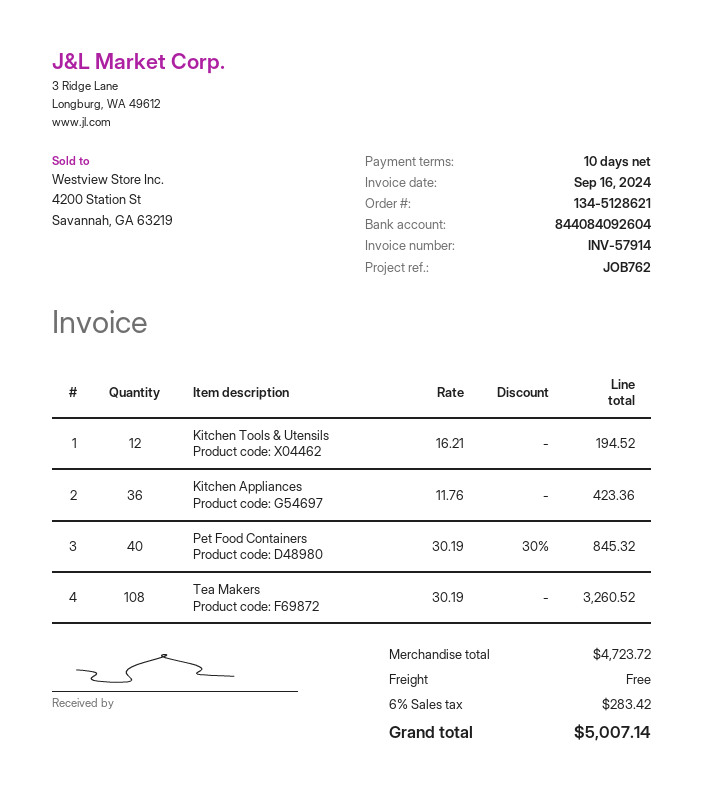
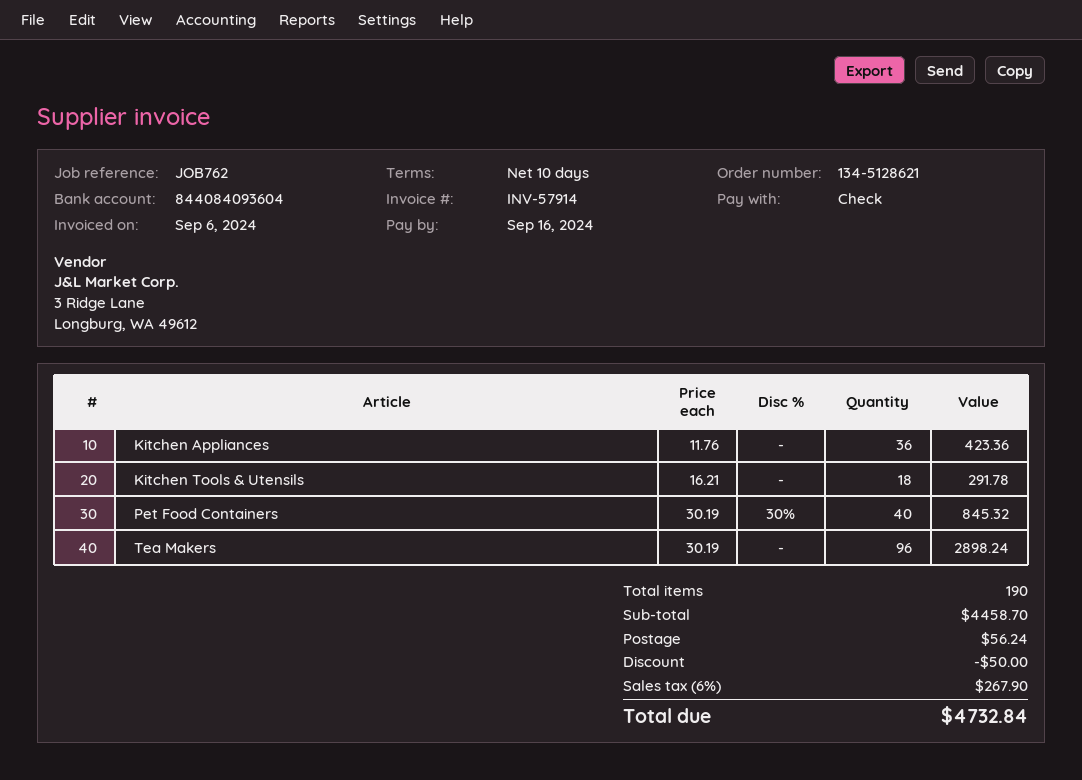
invoice date: 2024-09-16 -> 2024-09-06
bank account: 844084092604 -> 844084093604
Kitchen Tools & Utensils: 12 x 16.21 = 194.52 -> 18 x 16.21 = 291.78
Tea Makers: 108 x 30.19 = 3260.52 -> 96 x 30.19 = 2898.24
subtotal: 4723.72 -> 4458.70
discount: none -> 50.00
shipping: 0.00 -> 56.24
tax: 6% = 283.42 -> 6% = 267.90
total: 5007.14 -> 4732.84

